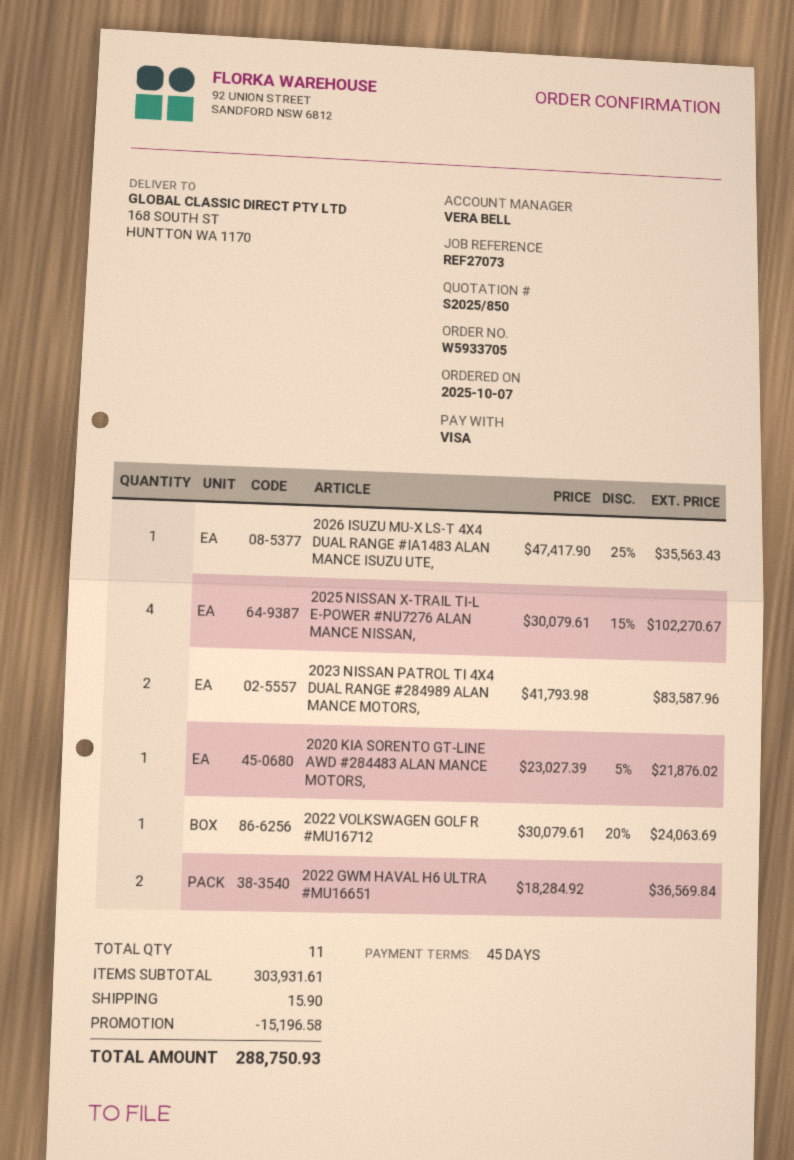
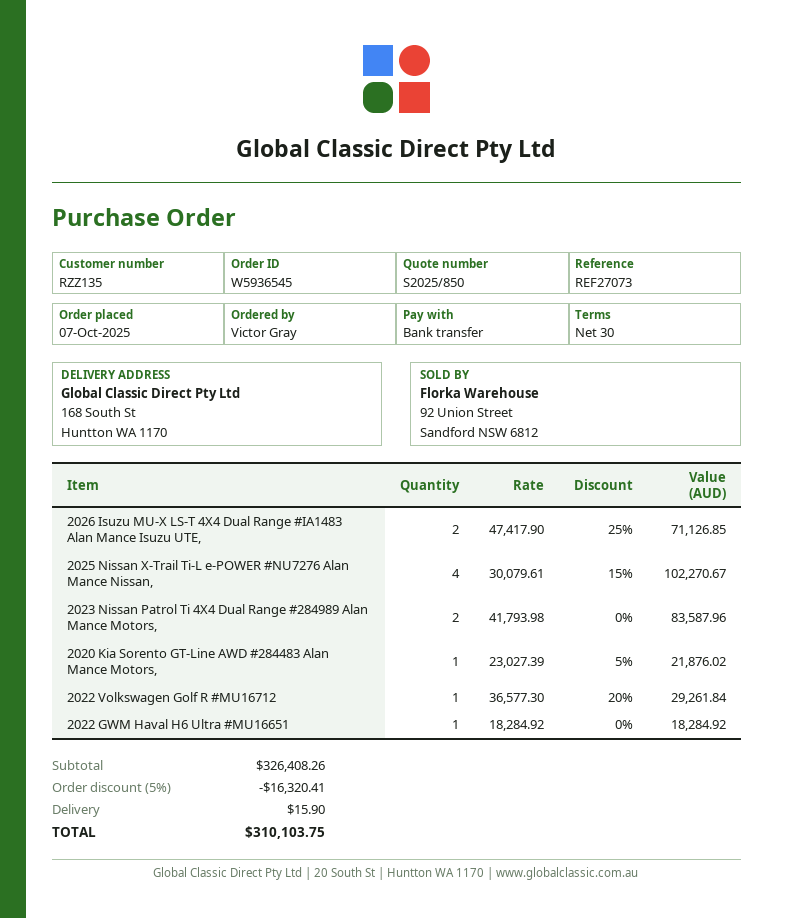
order number: W5933705 -> W5936545
payment terms: 45 days -> 30 days
payment method: Visa -> bank transfer
2026 ISUZU MU-X LS-T 4X4 DUAL RANGE #IA1483 ALAN MANCE ISUZU UTE,: 1 x 47417.90 - 25% = 35563.43 -> 2 x 47417.90 - 25% = 71126.85
2022 VOLKSWAGEN GOLF R #MU16712: 1 x 30079.61 - 20% = 24063.69 -> 1 x 36577.30 - 20% = 29261.84
2022 GWM HAVAL H6 ULTRA #MU16651: 2 x 18284.92 = 36569.84 -> 1 x 18284.92 = 18284.92
subtotal: 303931.61 -> 326408.26
discount: 15196.58 -> 16320.41
total: 288750.93 -> 310103.75

